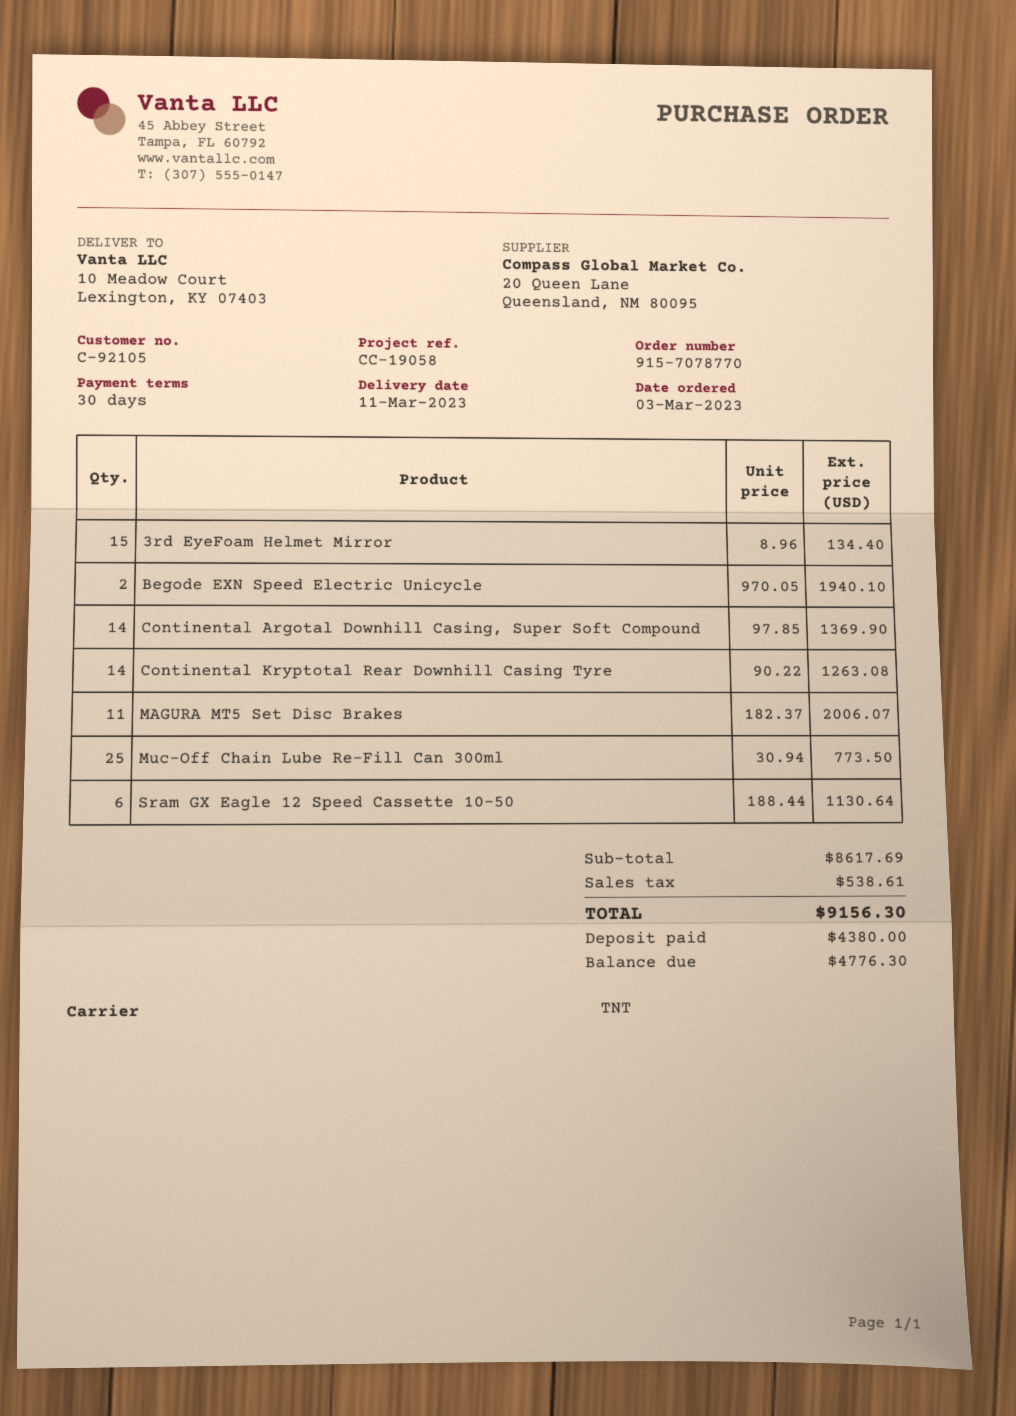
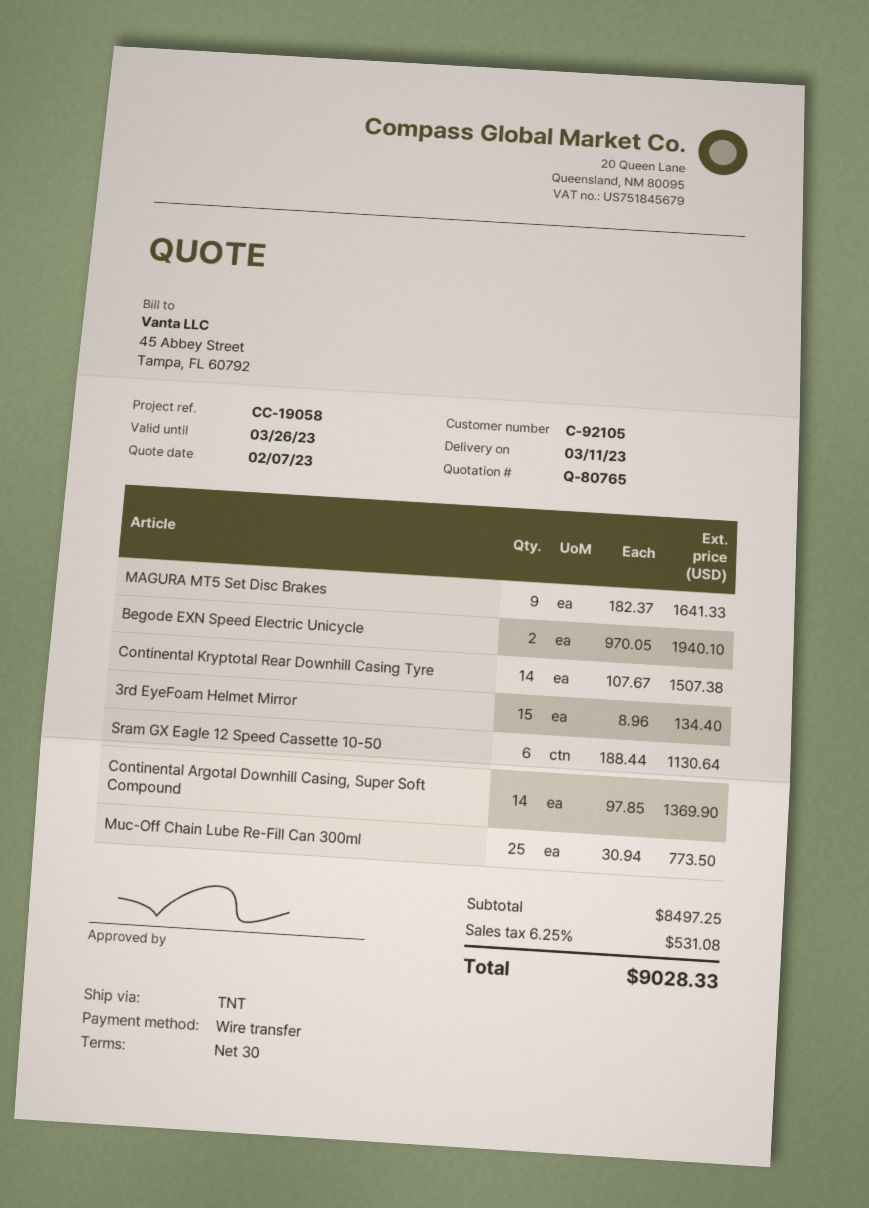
Continental Kryptotal Rear Downhill Casing Tyre: 14 x 90.22 = 1263.08 -> 14 x 107.67 = 1507.38
MAGURA MT5 Set Disc Brakes: 11 x 182.37 = 2006.07 -> 9 x 182.37 = 1641.33
subtotal: 8617.69 -> 8497.25
tax: 538.61 -> 531.08
total: 9156.30 -> 9028.33

